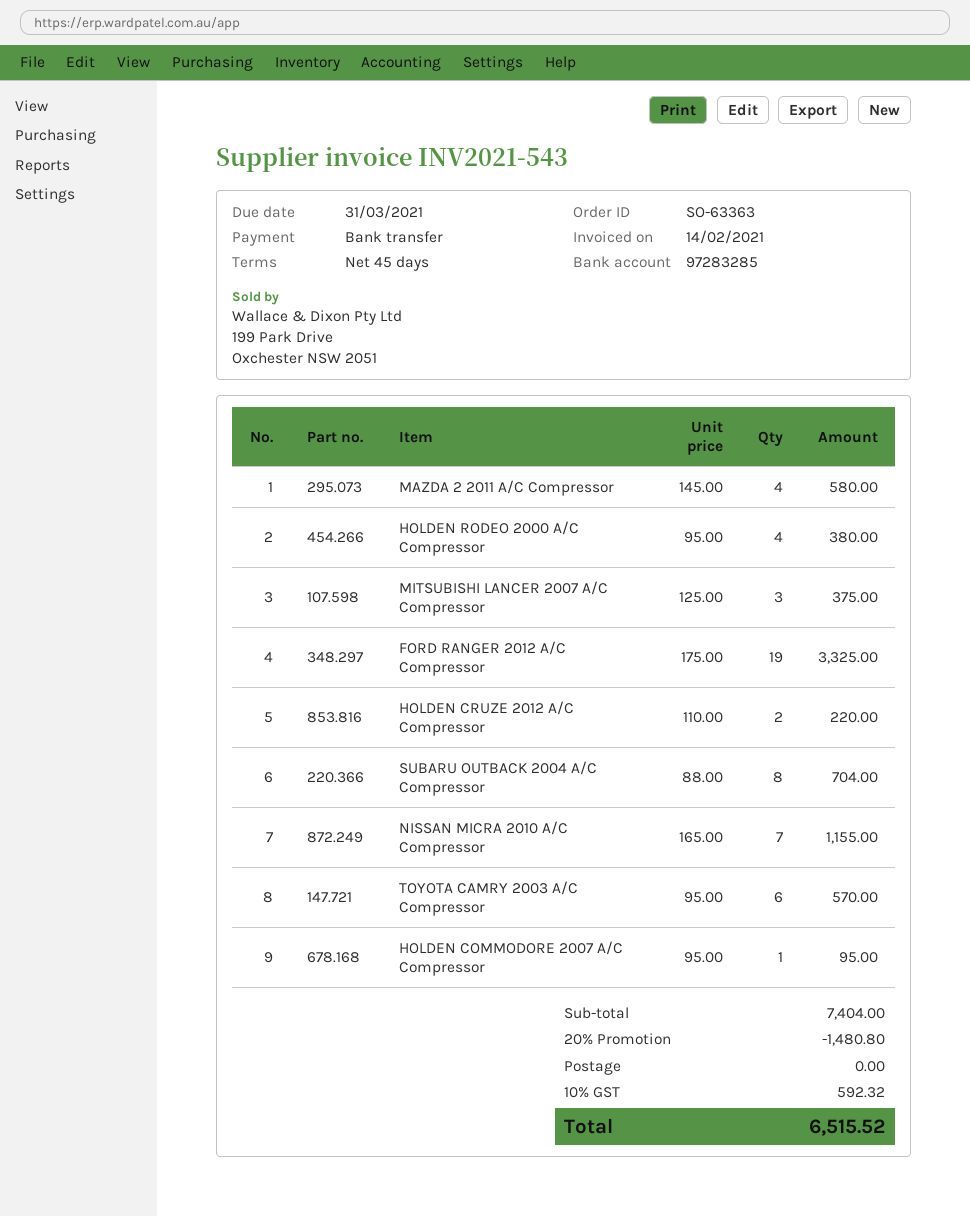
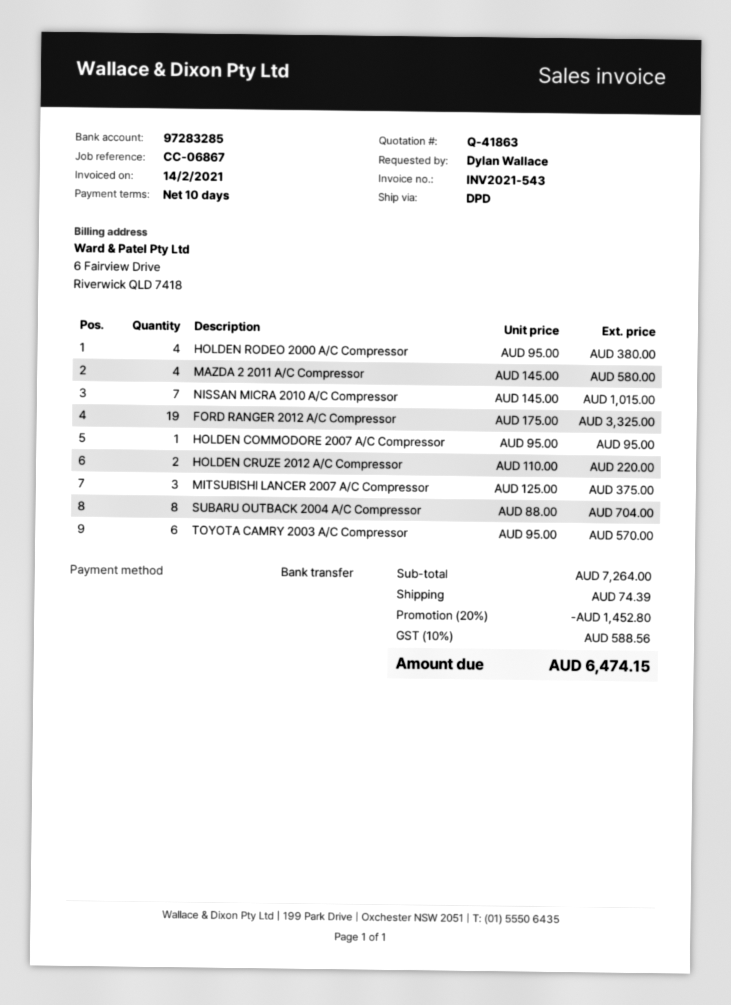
payment terms: 45 days -> 10 days
NISSAN MICRA 2010 A/C Compressor: 7 x 165.00 = 1155.00 -> 7 x 145.00 = 1015.00
subtotal: 7404.00 -> 7264.00
discount: 20% = 1480.80 -> 20% = 1452.80
shipping: 0.00 -> 74.39
tax: 10% = 592.32 -> 10% = 588.56
total: 6515.52 -> 6474.15

